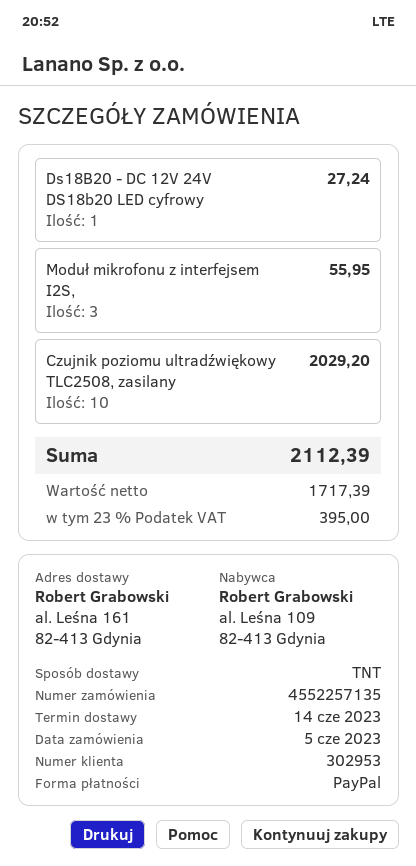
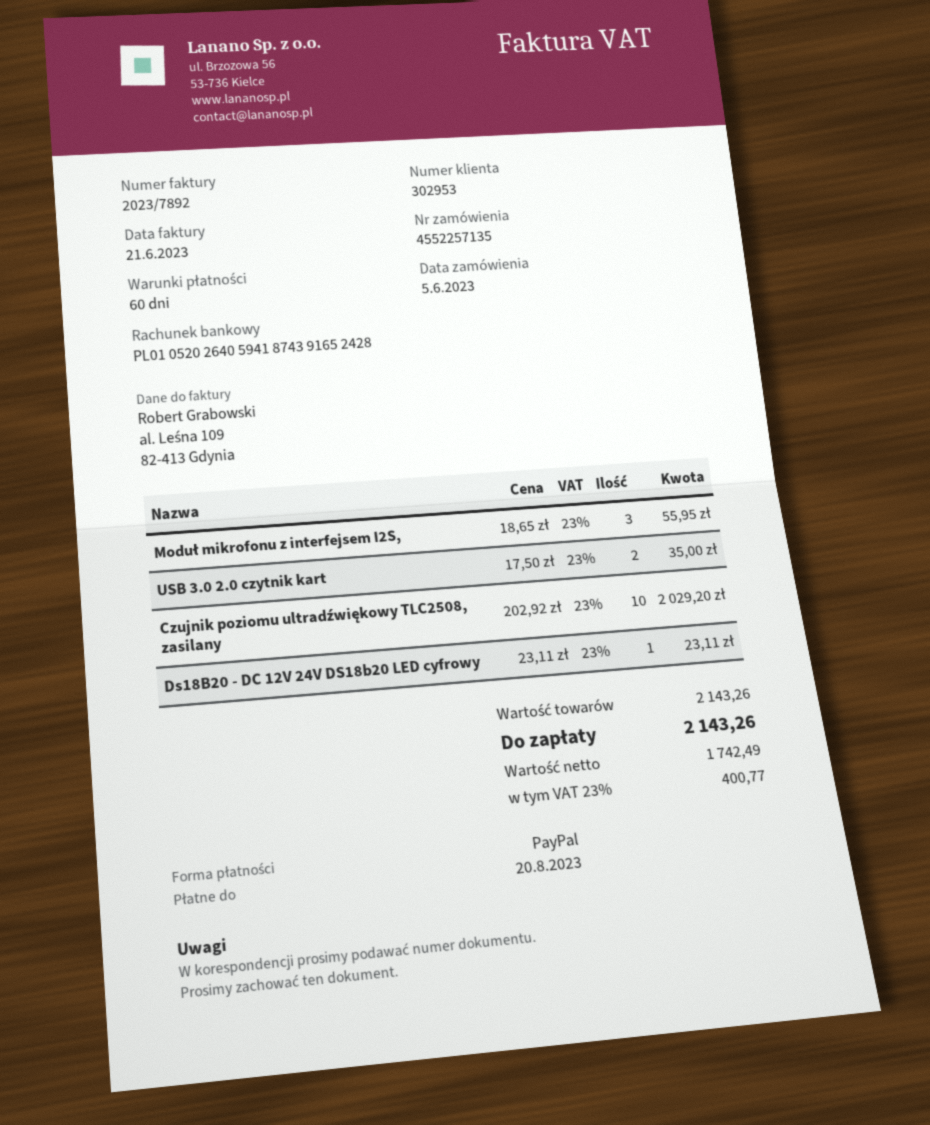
Ds18B20 - DC 12V 24V DS18b20 LED cyfrowy: 1 for 27.24 -> 1 for 23.11
USB 3.0 2.0 czytnik kart: none -> 2 for 35.00
net: 1717.39 -> 1742.49
tax: 23% = 395.00 -> 23% = 400.77
total: 2112.39 -> 2143.26

